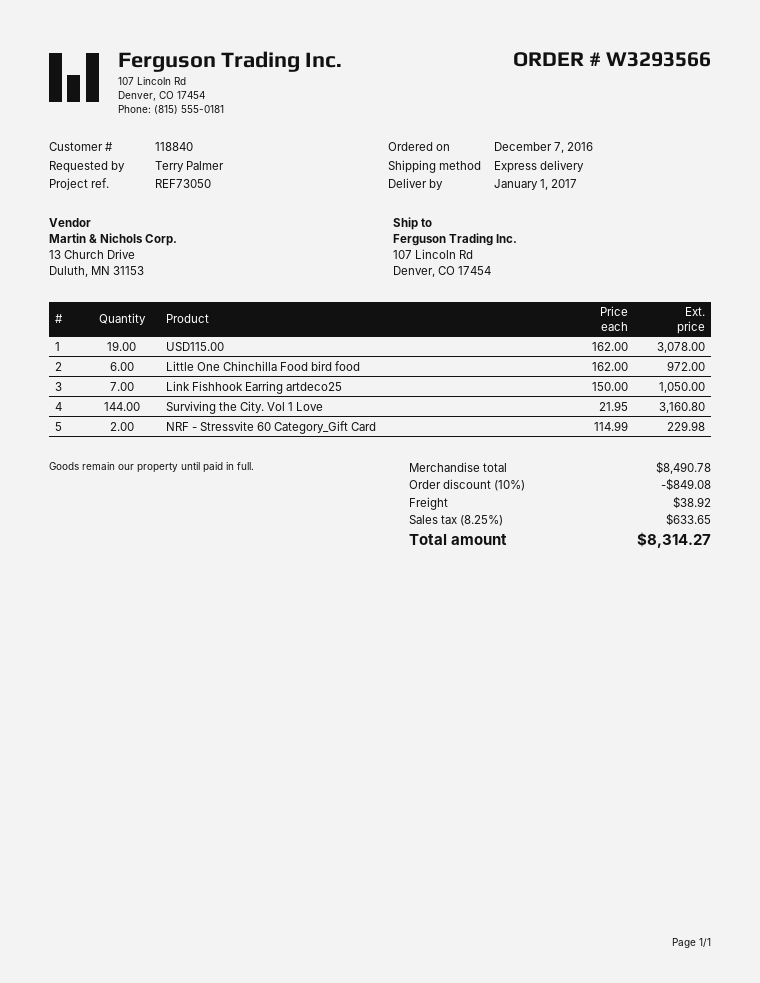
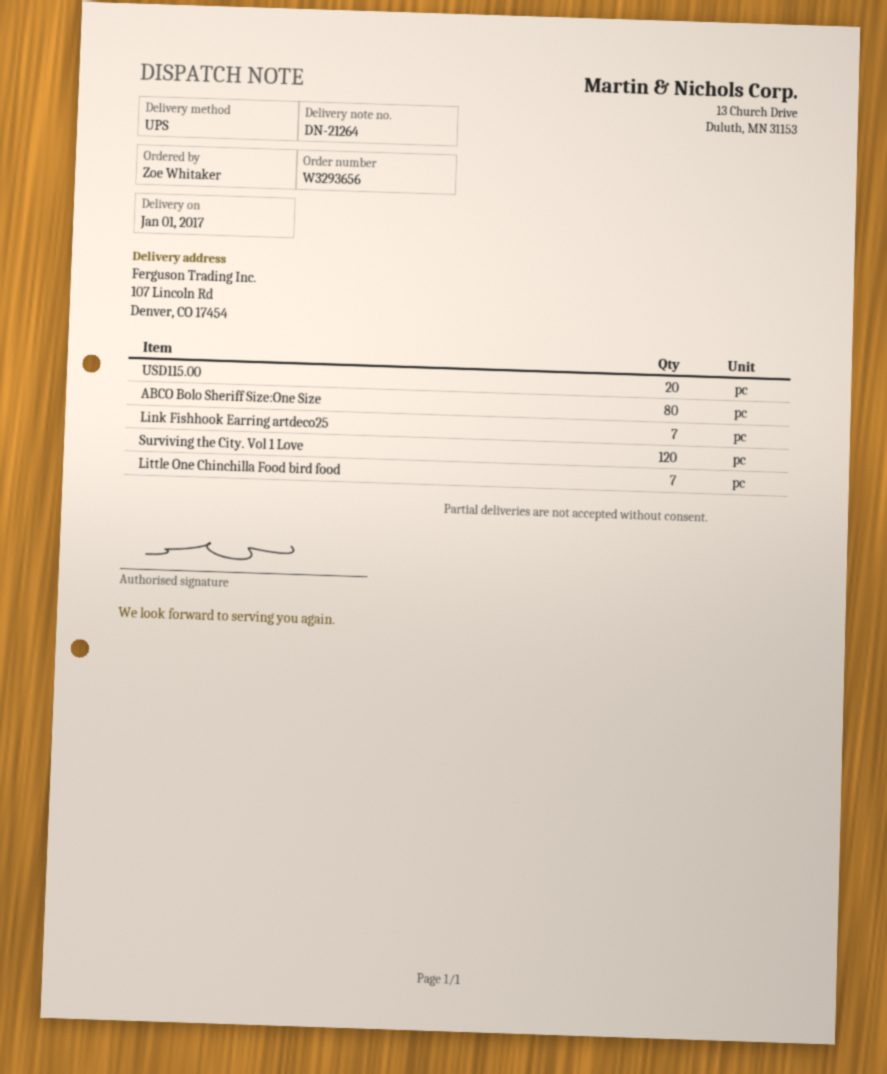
order number: W3293566 -> W3293656
ordered by: Terry Palmer -> Zoe Whitaker
shipping method: express -> UPS
USD115.00: 19 -> 20
Little One Chinchilla Food bird food: 6 -> 7
Surviving the City. Vol 1 Love: 144 -> 120
NRF - Stressvite 60 Category_Gift Card: 2 -> none
ABCO Bolo Sheriff Size:One Size: none -> 80

